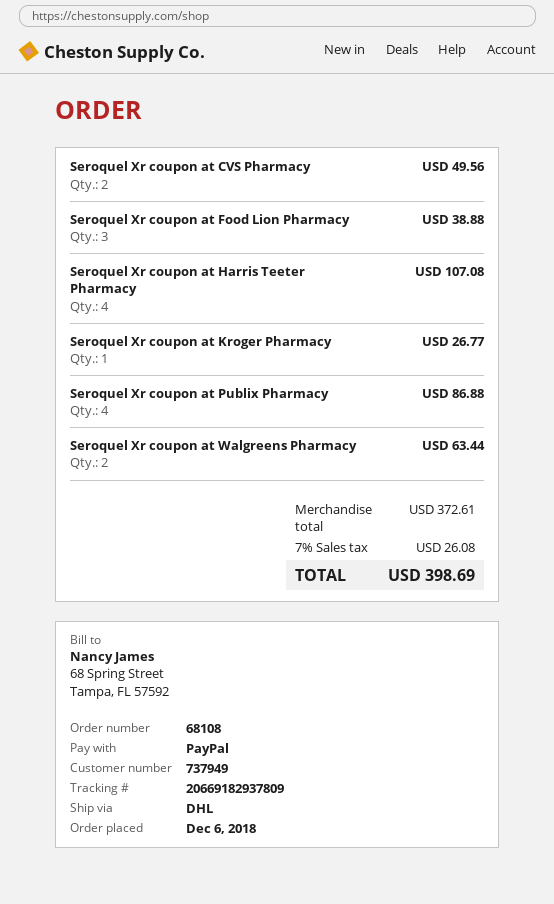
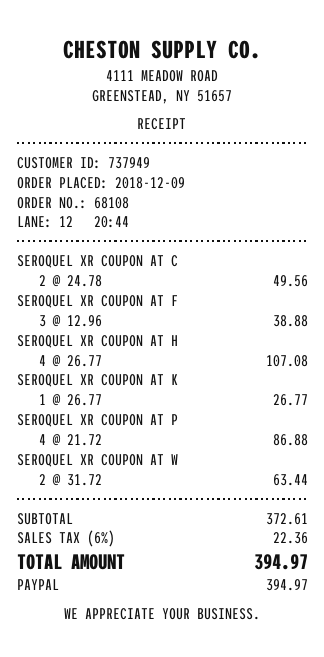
order date: 2018-12-06 -> 2018-12-09
tax: 7% = 26.08 -> 6% = 22.36
total: 398.69 -> 394.97

